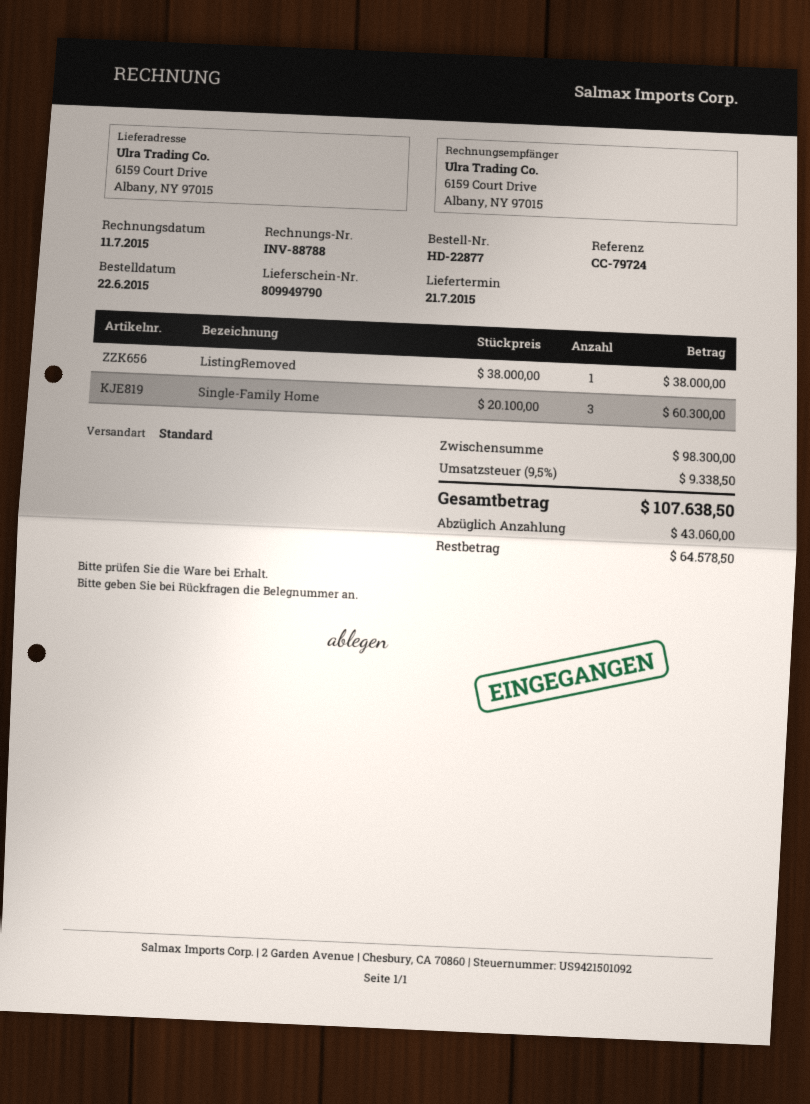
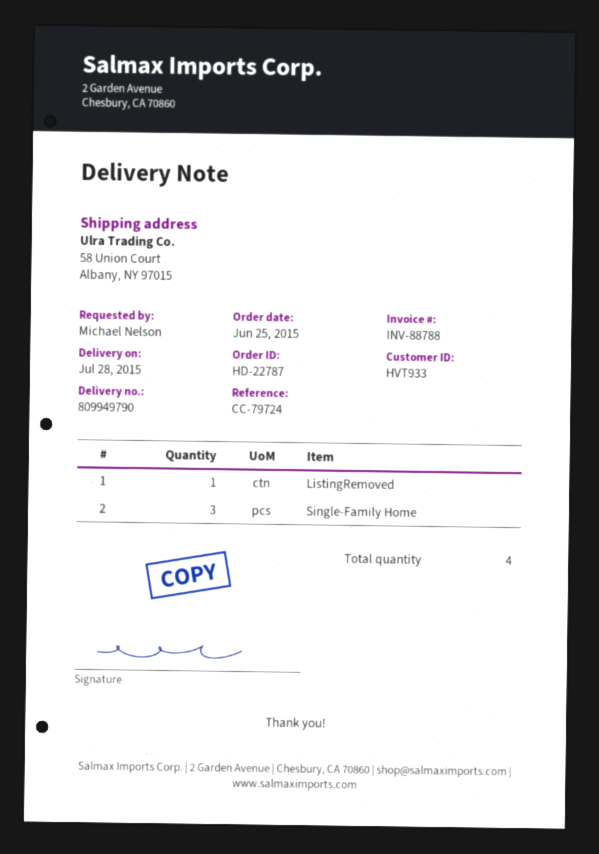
order number: HD-22877 -> HD-22787
order date: 2015-06-22 -> 2015-06-25
delivery date: 2015-07-21 -> 2015-07-28
ship to: 6159 Court Drive, Albany, NY 97015 -> 58 Union Court, Albany, NY 97015

